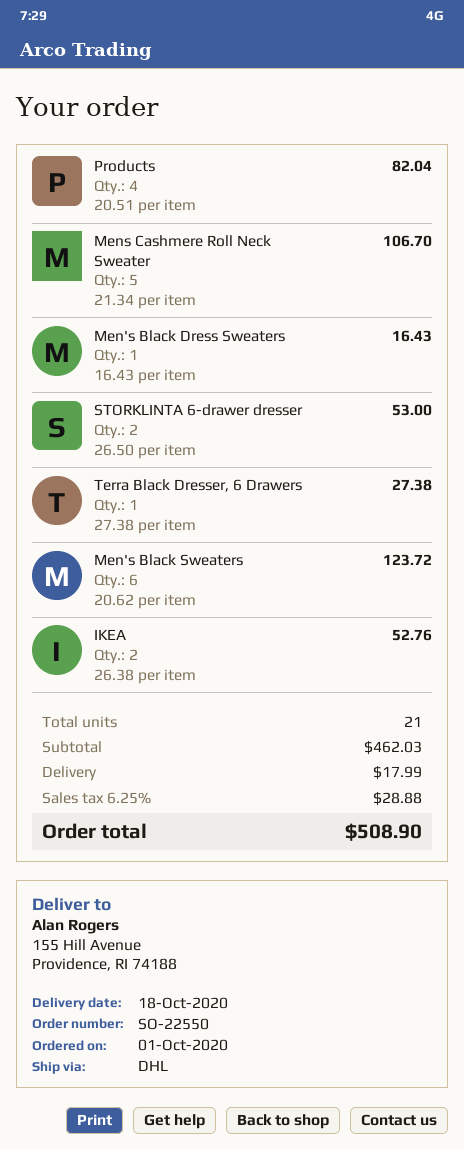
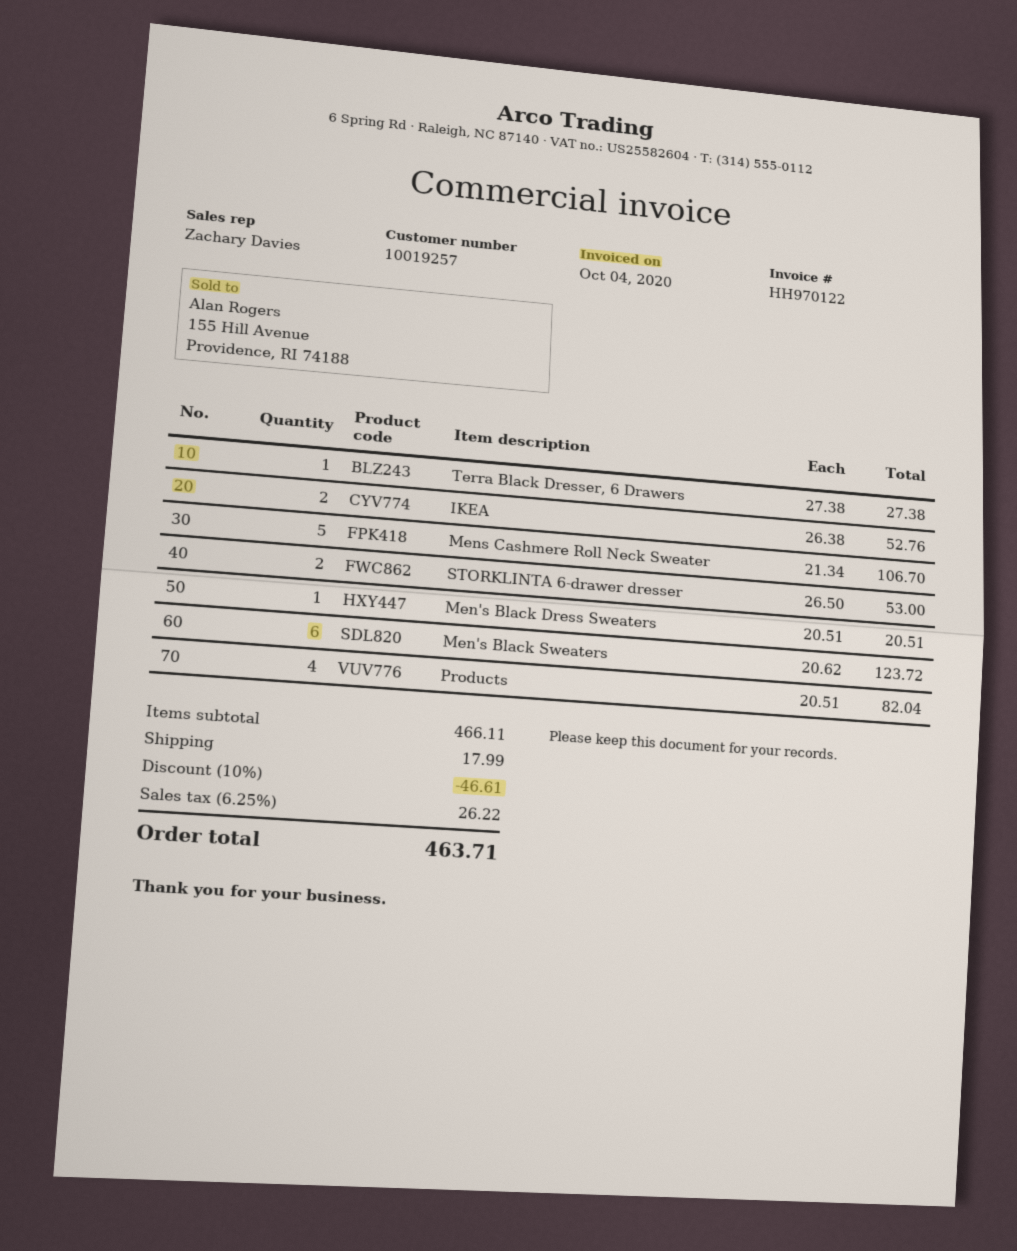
Men's Black Dress Sweaters: 1 x 16.43 = 16.43 -> 1 x 20.51 = 20.51
subtotal: 462.03 -> 466.11
discount: none -> 10% = 46.61
tax: 6.25% = 28.88 -> 6.25% = 26.22
total: 508.90 -> 463.71

